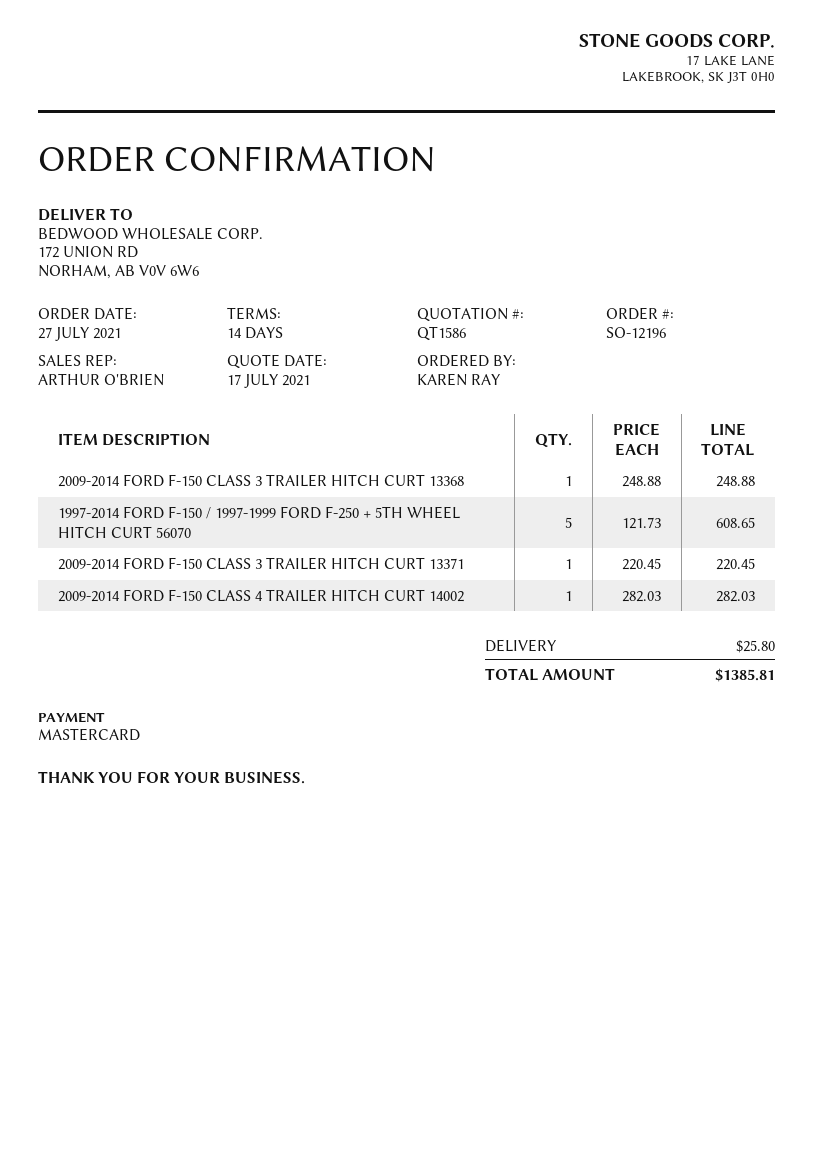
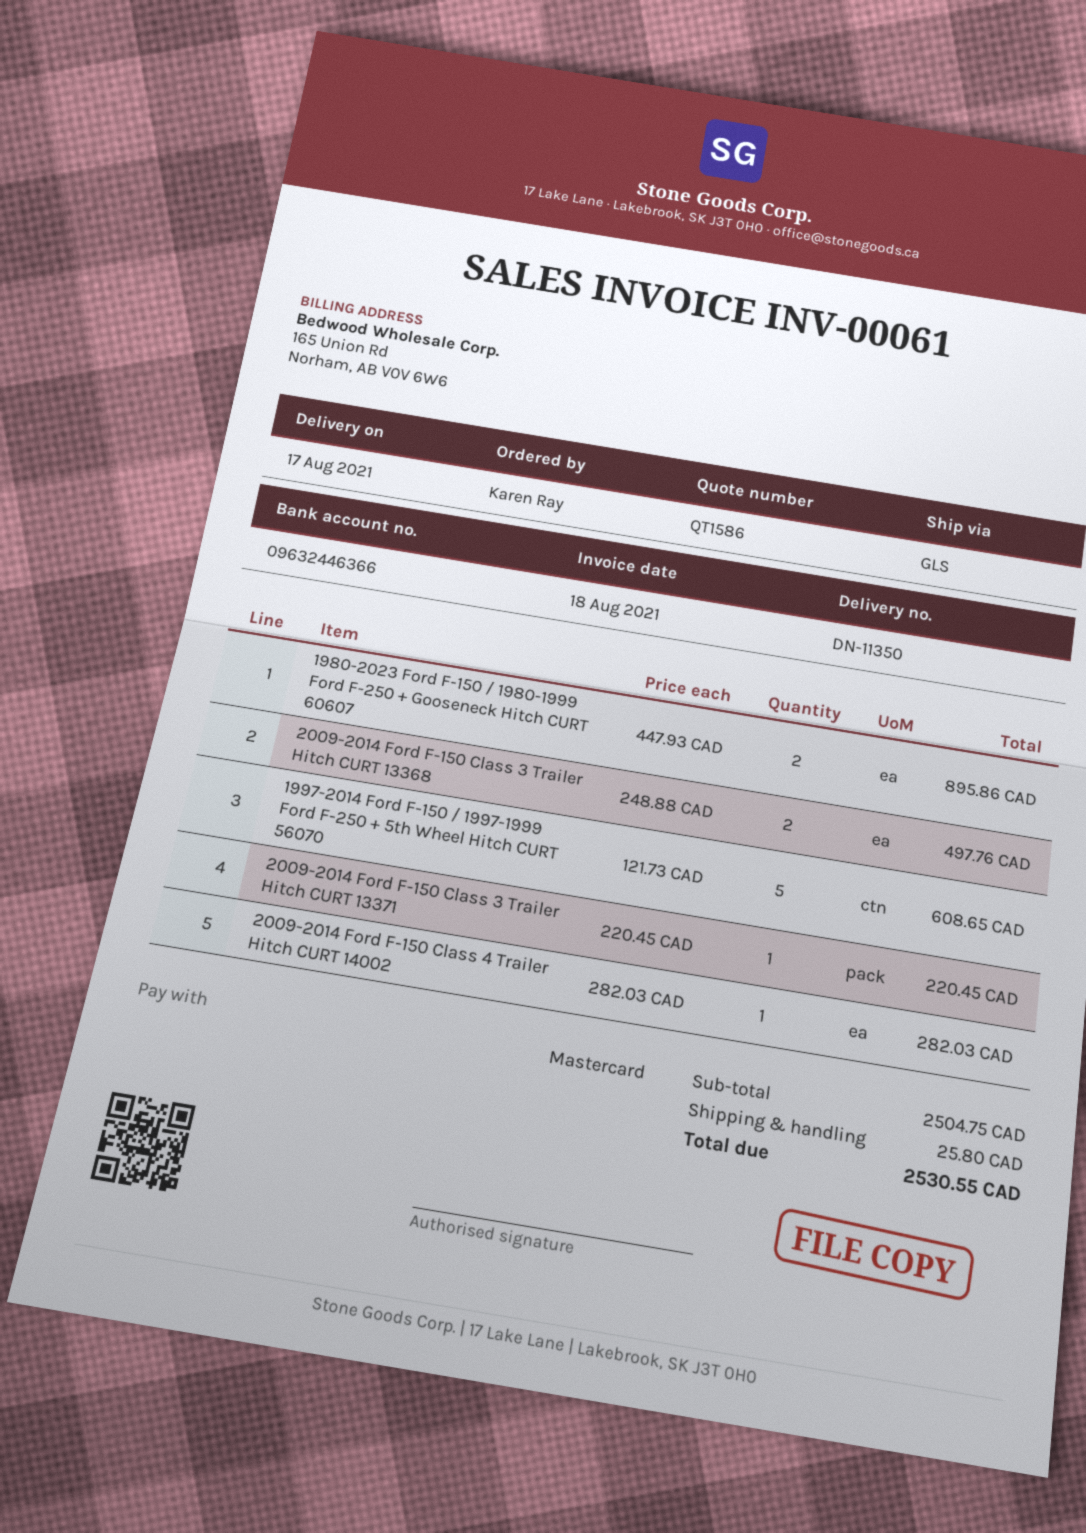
2009-2014 FORD F-150 CLASS 3 TRAILER HITCH CURT 13368: 1 x 248.88 = 248.88 -> 2 x 248.88 = 497.76
1980-2023 Ford F-150 / 1980-1999 Ford F-250 + Gooseneck Hitch CURT 60607: none -> 2 x 447.93 = 895.86
total: 1385.81 -> 2530.55

